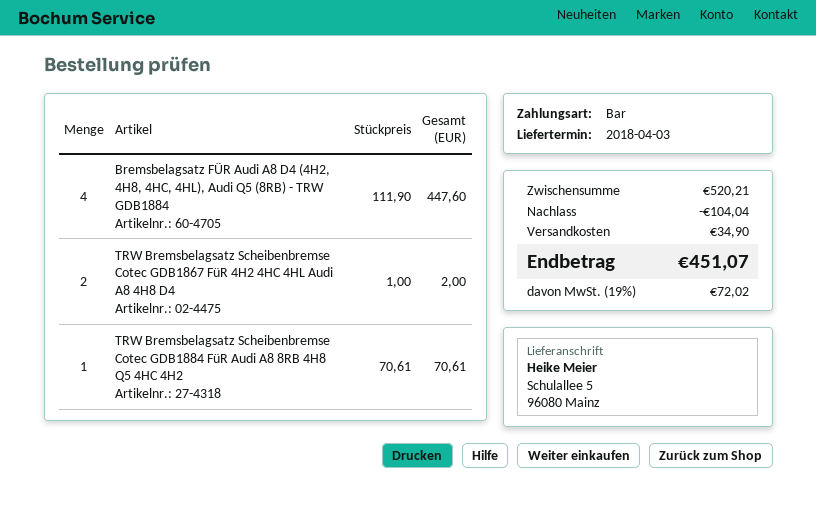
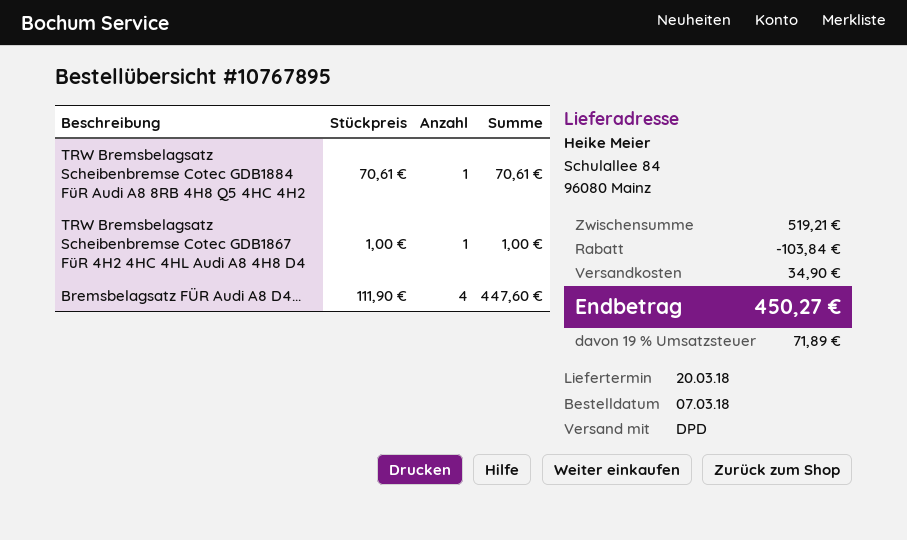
delivery date: 2018-04-03 -> 2018-03-20
ship to: Schulallee 5, 96080 Mainz -> Schulallee 84, 96080 Mainz
TRW Bremsbelagsatz Scheibenbremse Cotec GDB1867 FüR 4H2 4HC 4HL Audi A8 4H8 D4: 2 x 1.00 = 2.00 -> 1 x 1.00 = 1.00
subtotal: 520.21 -> 519.21
discount: 104.04 -> 103.84
tax: 19% = 72.02 -> 19% = 71.89
total: 451.07 -> 450.27

